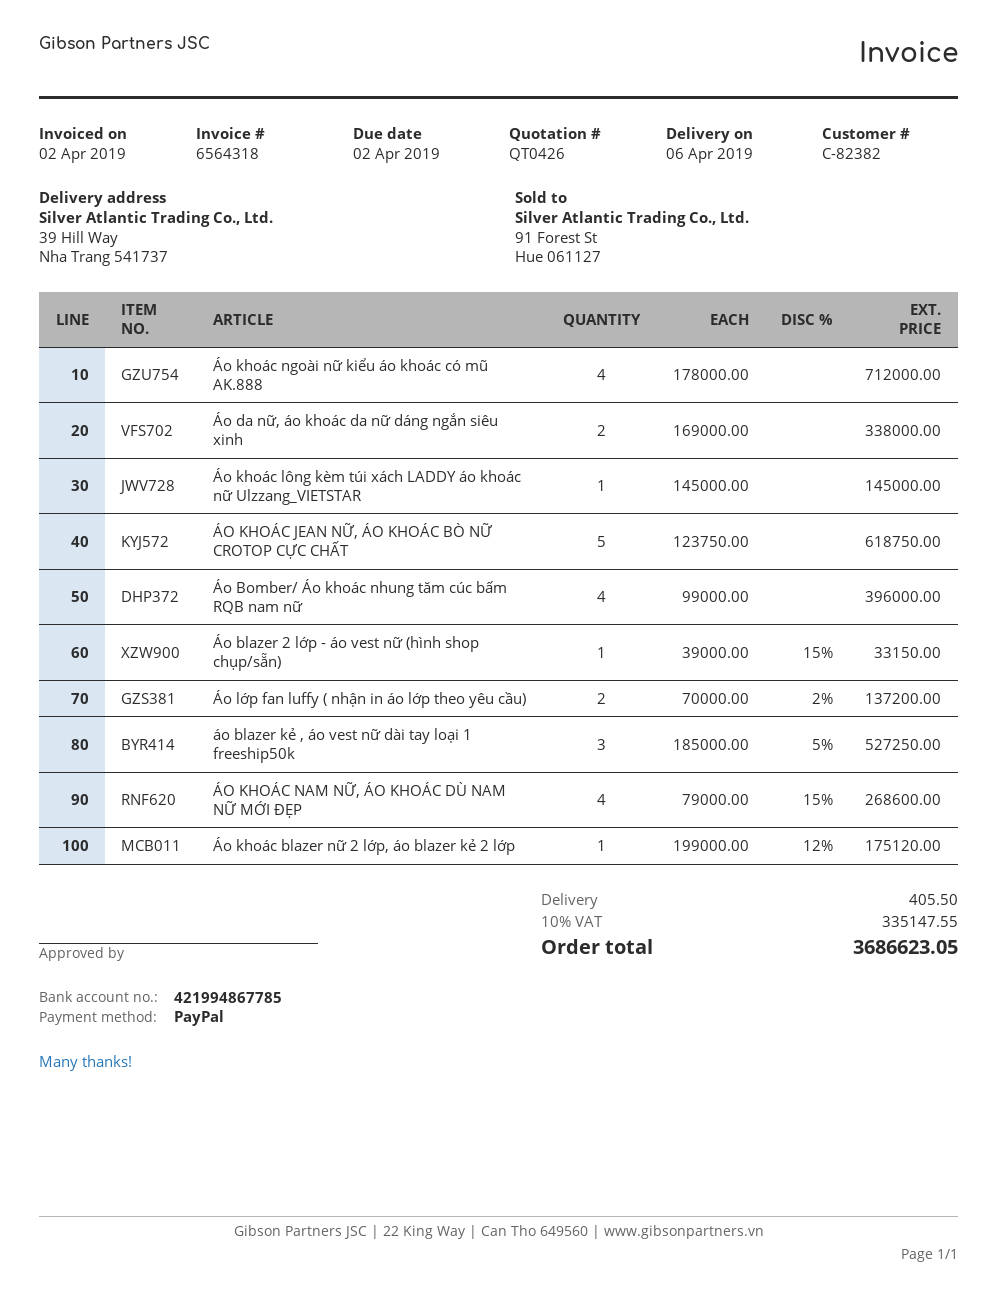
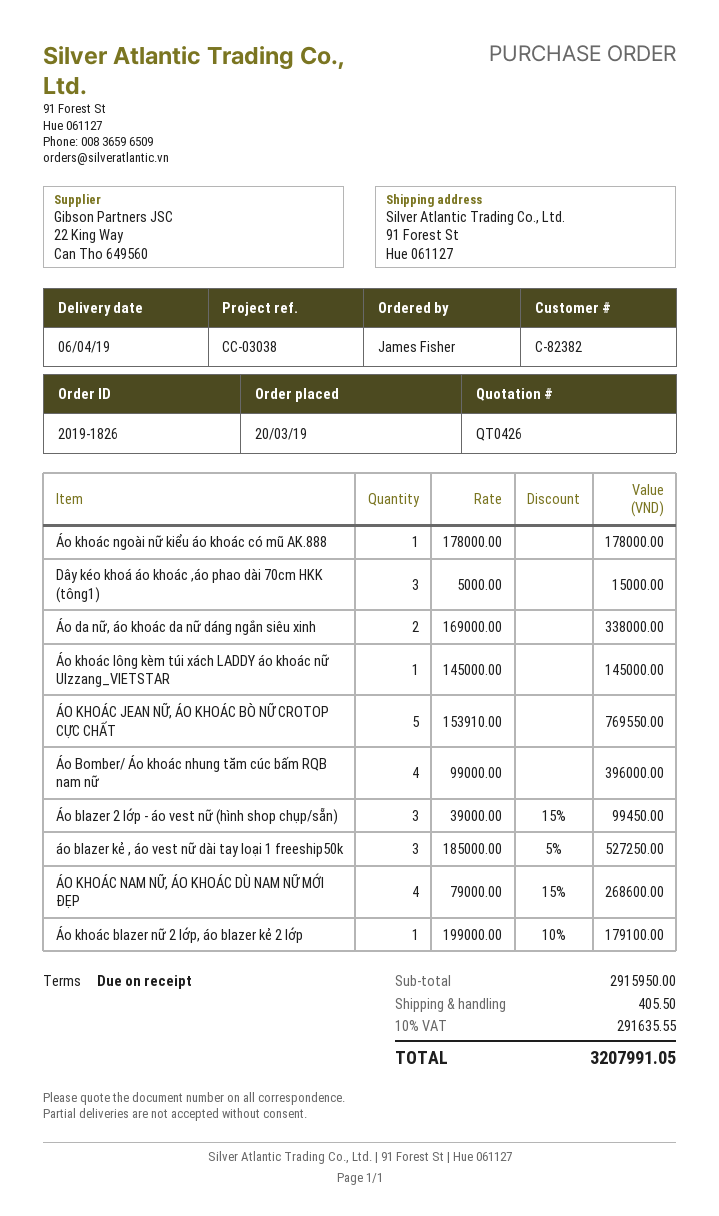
ship to: 39 Hill Way, Nha Trang 541737 -> 91 Forest St, Hue 061127
Áo khoác ngoài nữ kiểu áo khoác có mũ AK.888: 4 x 178000.00 = 712000.00 -> 1 x 178000.00 = 178000.00
ÁO KHOÁC JEAN NỮ, ÁO KHOÁC BÒ NỮ CROTOP CỰC CHẤT: 5 x 123750.00 = 618750.00 -> 5 x 153910.00 = 769550.00
Áo blazer 2 lớp - áo vest nữ (hình shop chụp/sẵn): 1 x 39000.00 - 15% = 33150.00 -> 3 x 39000.00 - 15% = 99450.00
Áo lớp fan luffy ( nhận in áo lớp theo yêu cầu): 2 x 70000.00 - 2% = 137200.00 -> none
Áo khoác blazer nữ 2 lớp, áo blazer kẻ 2 lớp: 1 x 199000.00 - 12% = 175120.00 -> 1 x 199000.00 - 10% = 179100.00
Dây kéo khoá áo khoác ,áo phao dài 70cm HKK (tông1): none -> 3 x 5000.00 = 15000.00
tax: 10% = 335147.55 -> 10% = 291635.55
total: 3686623.05 -> 3207991.05

